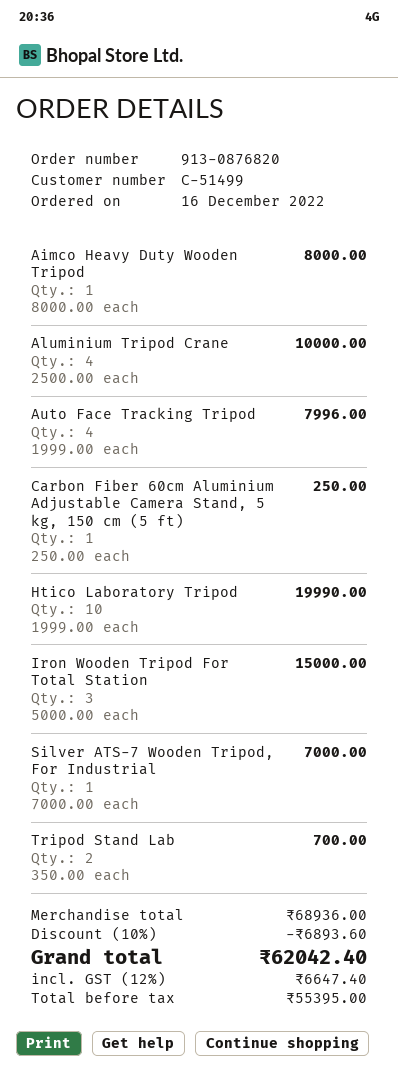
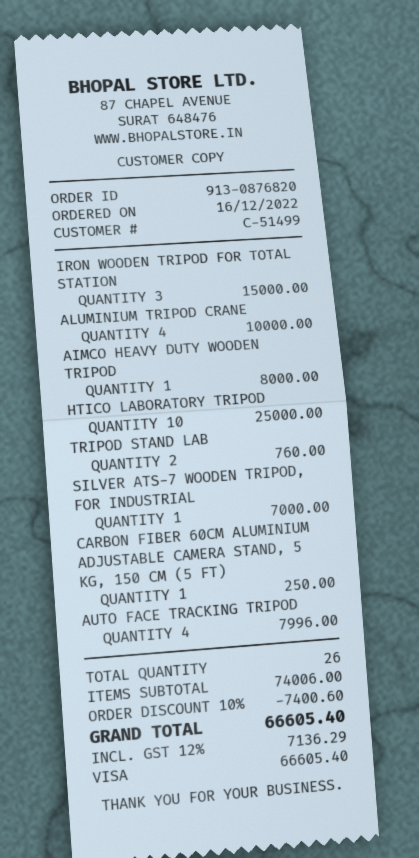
Htico Laboratory Tripod: 10 for 19990.00 -> 10 for 25000.00
Tripod Stand Lab: 2 for 700.00 -> 2 for 760.00
subtotal: 68936.00 -> 74006.00
discount: 10% = 6893.60 -> 10% = 7400.60
tax: 12% = 6647.40 -> 12% = 7136.29
total: 62042.40 -> 66605.40

